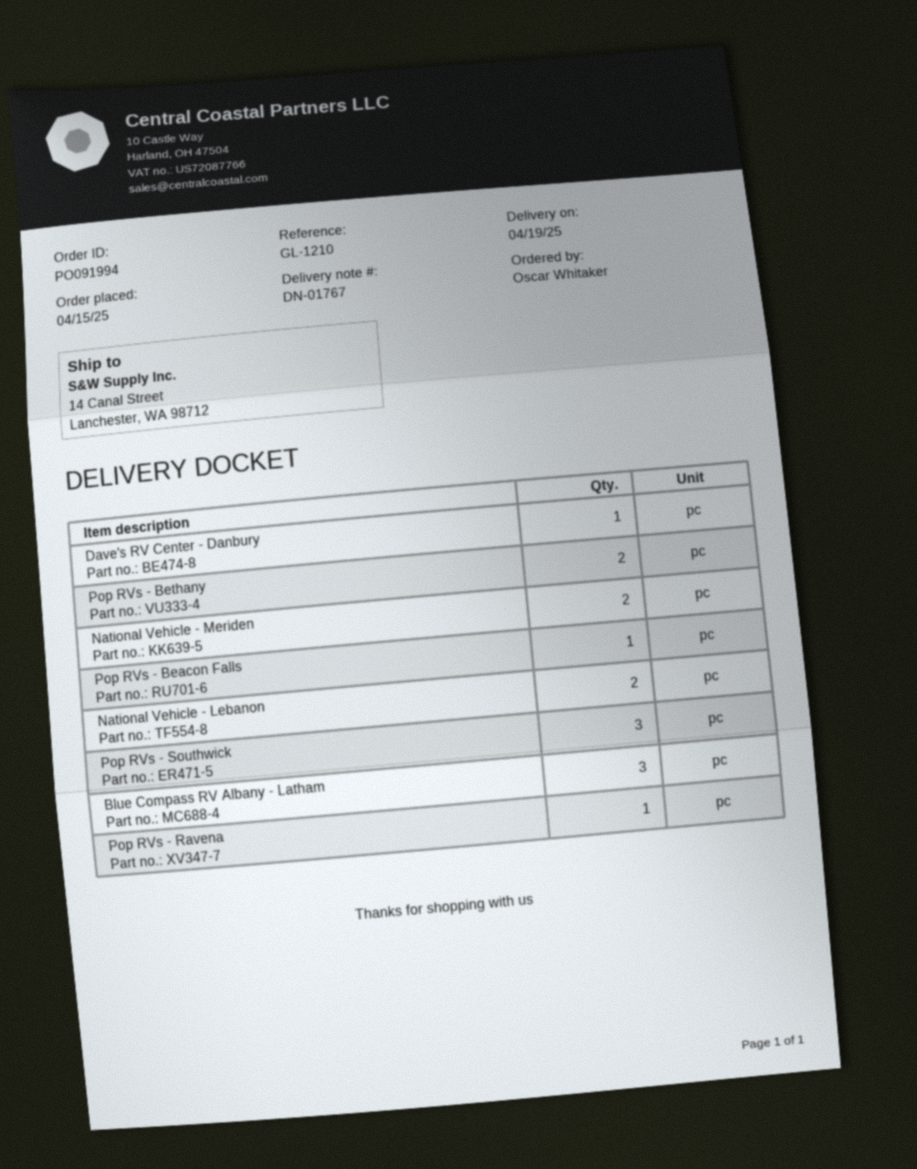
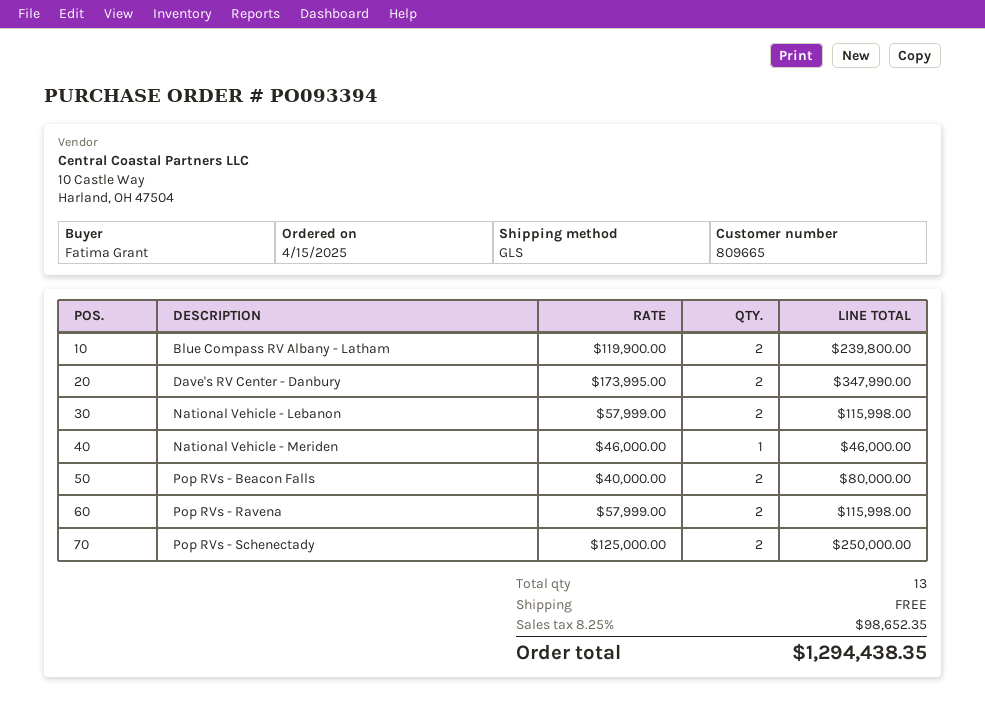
order number: PO091994 -> PO093394
ordered by: Oscar Whitaker -> Fatima Grant
Dave's RV Center - Danbury: 1 -> 2
Pop RVs - Bethany: 2 -> none
National Vehicle - Meriden: 2 -> 1
Pop RVs - Beacon Falls: 1 -> 2
Pop RVs - Southwick: 3 -> none
Blue Compass RV Albany - Latham: 3 -> 2
Pop RVs - Ravena: 1 -> 2
Pop RVs - Schenectady: none -> 2

